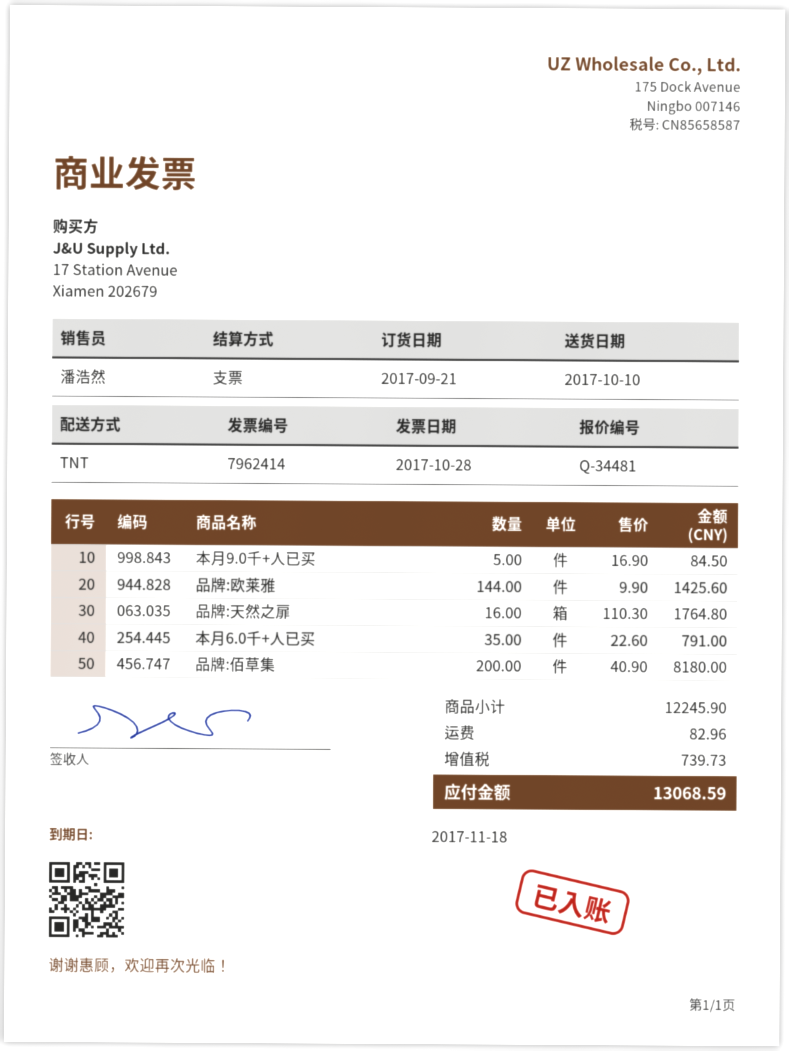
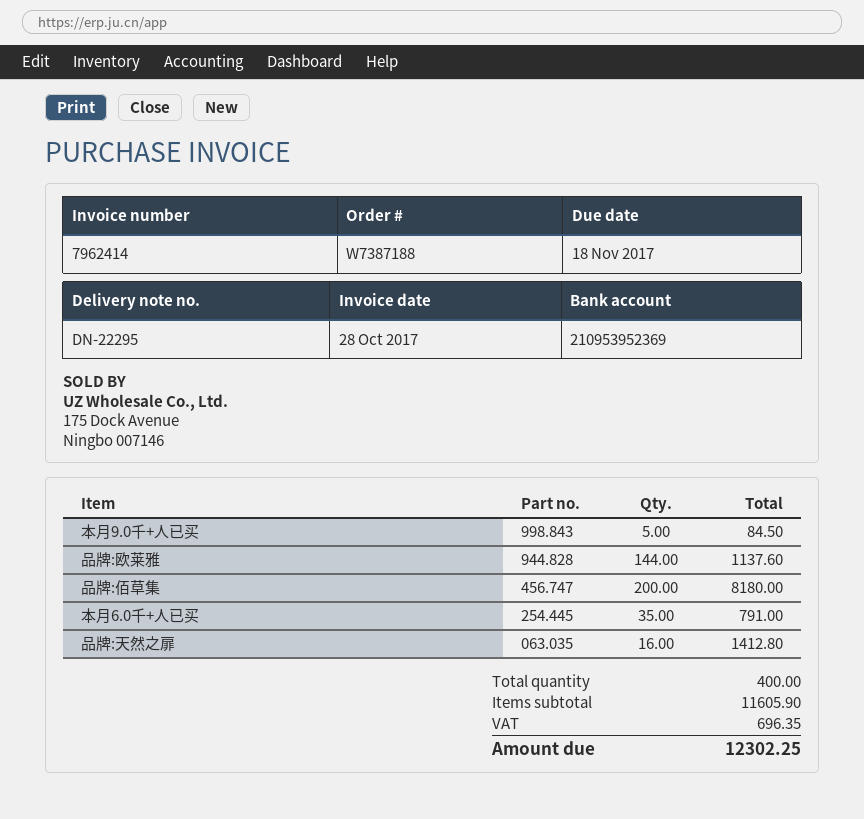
品牌:欧莱雅: 144 for 1425.60 -> 144 for 1137.60
品牌:天然之扉: 16 for 1764.80 -> 16 for 1412.80
subtotal: 12245.90 -> 11605.90
shipping: 82.96 -> none
tax: 739.73 -> 696.35
total: 13068.59 -> 12302.25

